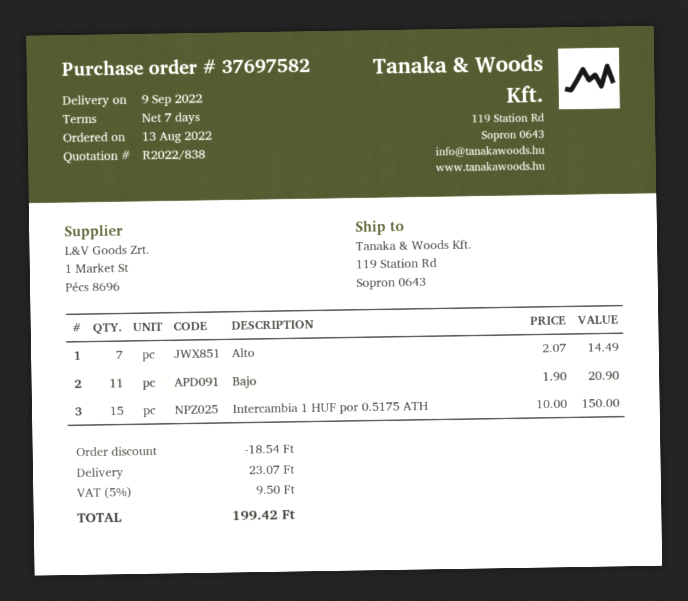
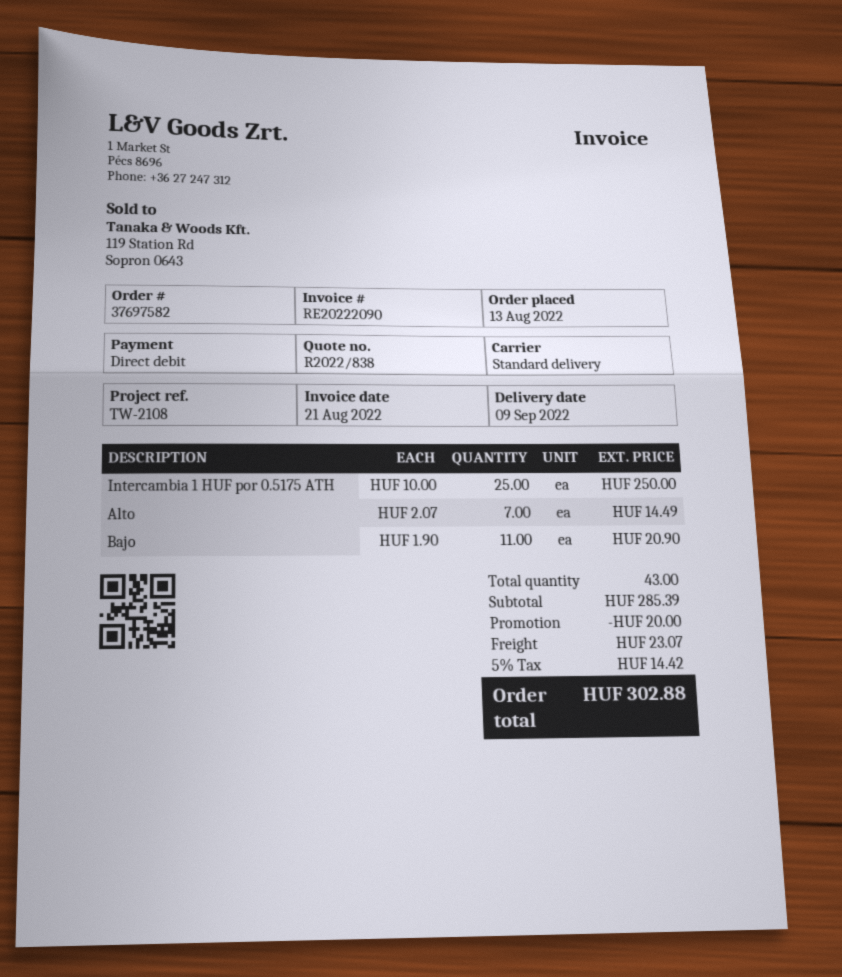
Intercambia 1 HUF por 0.5175 ATH: 15 x 10.00 = 150.00 -> 25 x 10.00 = 250.00
discount: 18.54 -> 20.00
tax: 5% = 9.50 -> 5% = 14.42
total: 199.42 -> 302.88

